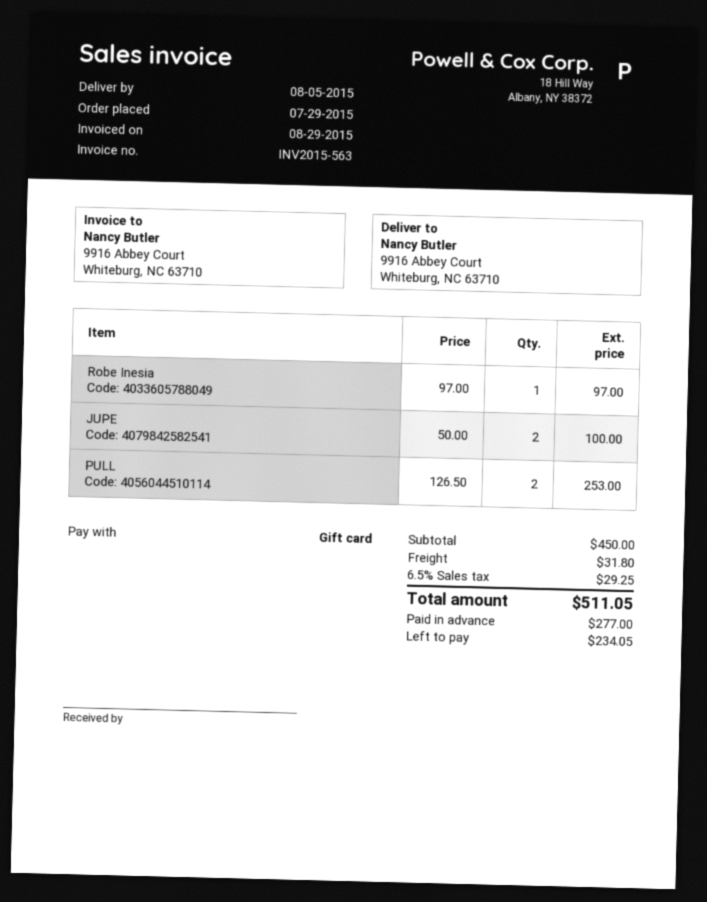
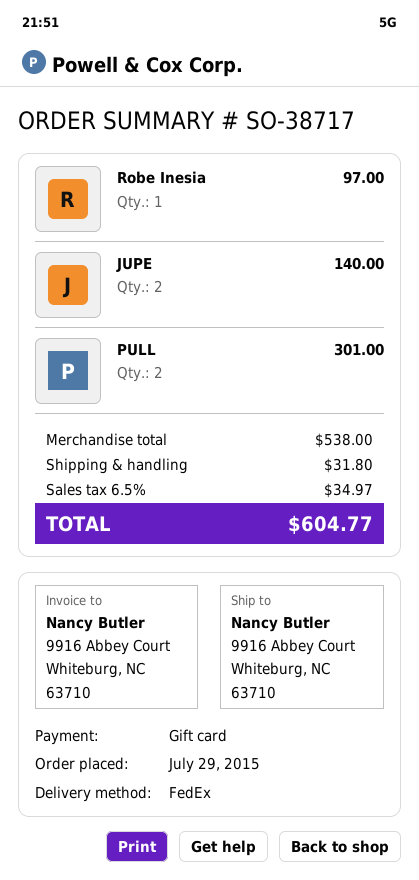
JUPE: 2 for 100.00 -> 2 for 140.00
PULL: 2 for 253.00 -> 2 for 301.00
subtotal: 450.00 -> 538.00
tax: 6.5% = 29.25 -> 6.5% = 34.97
total: 511.05 -> 604.77

